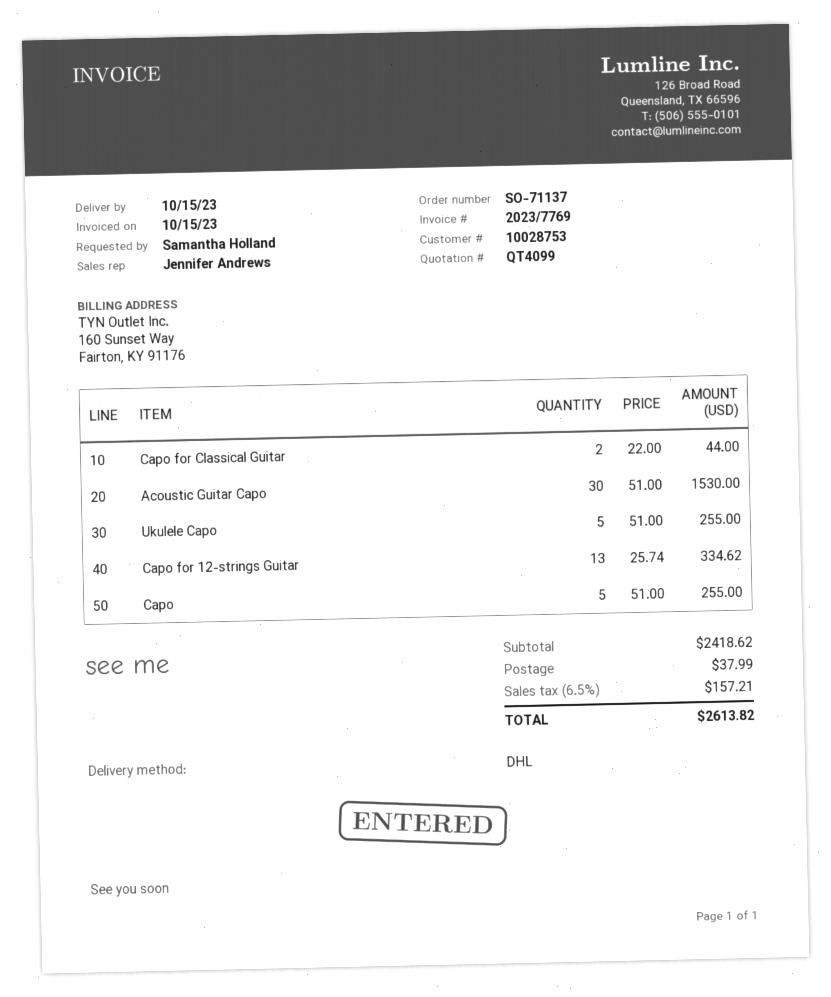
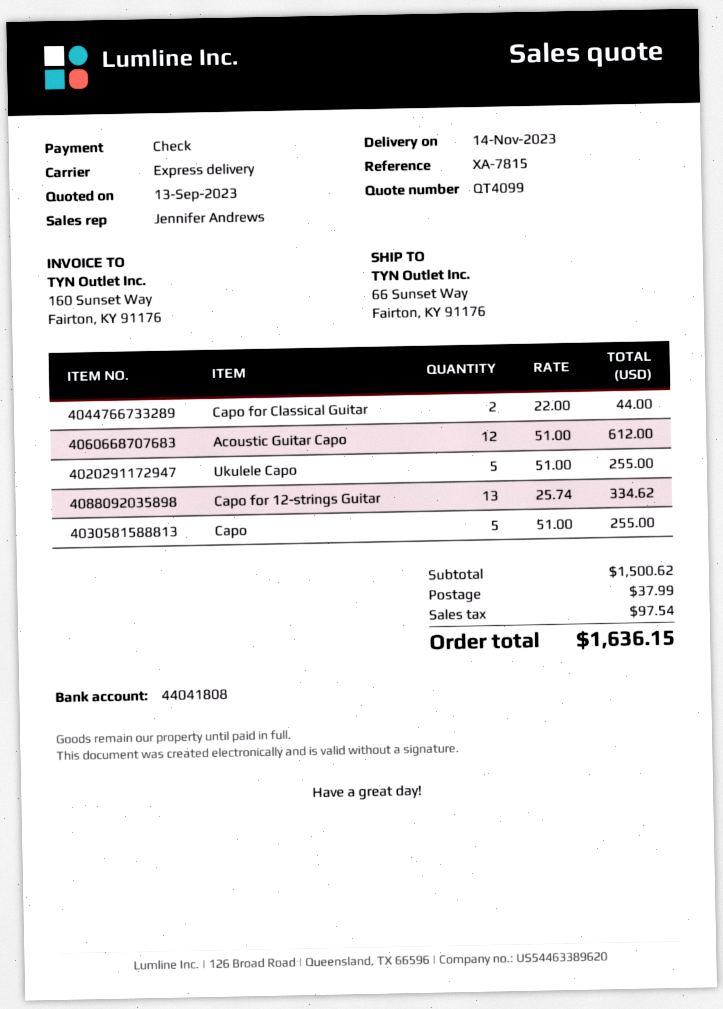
delivery date: 2023-10-15 -> 2023-11-14
shipping method: DHL -> express
Acoustic Guitar Capo: 30 x 51.00 = 1530.00 -> 12 x 51.00 = 612.00
subtotal: 2418.62 -> 1500.62
tax: 157.21 -> 97.54
total: 2613.82 -> 1636.15

